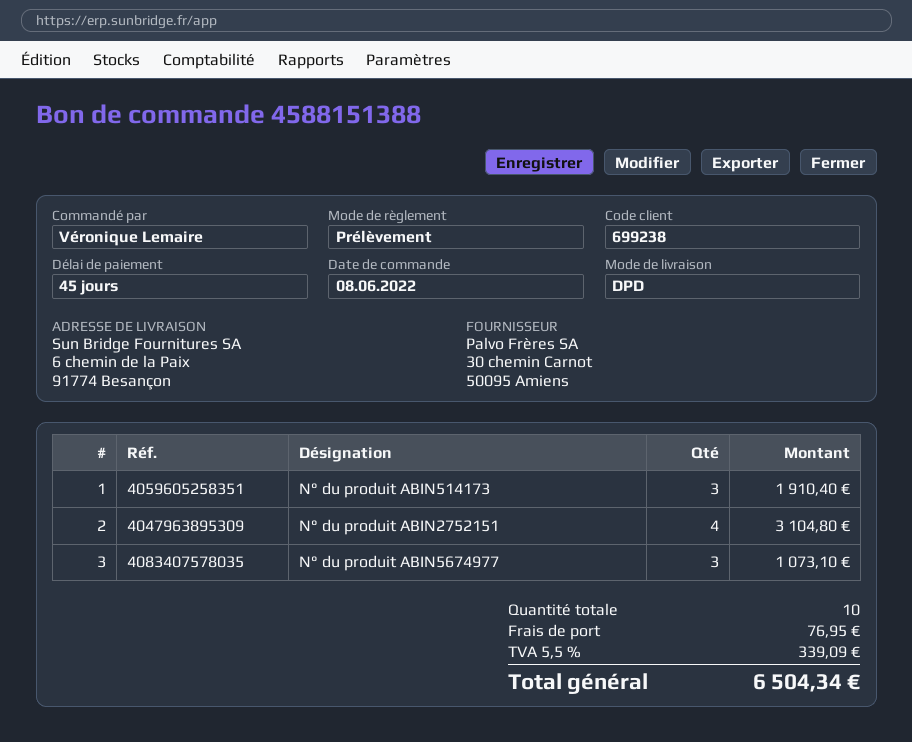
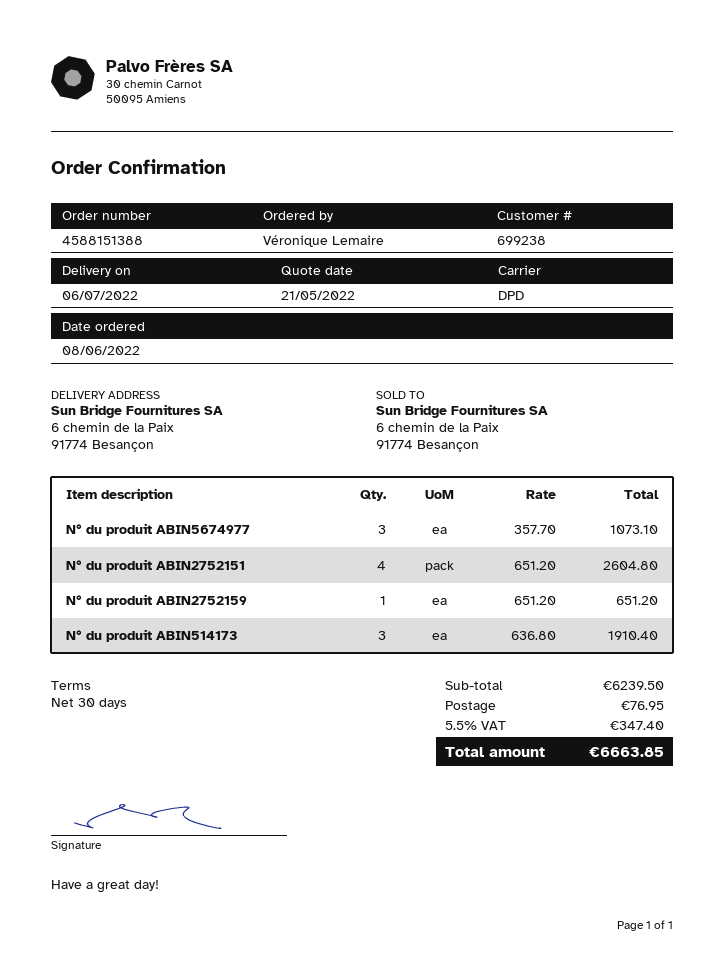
payment terms: 45 days -> 30 days
N° du produit ABIN2752151: 4 for 3104.80 -> 4 for 2604.80
N° du produit ABIN2752159: none -> 1 for 651.20
tax: 5.5% = 339.09 -> 5.5% = 347.40
total: 6504.34 -> 6663.85

